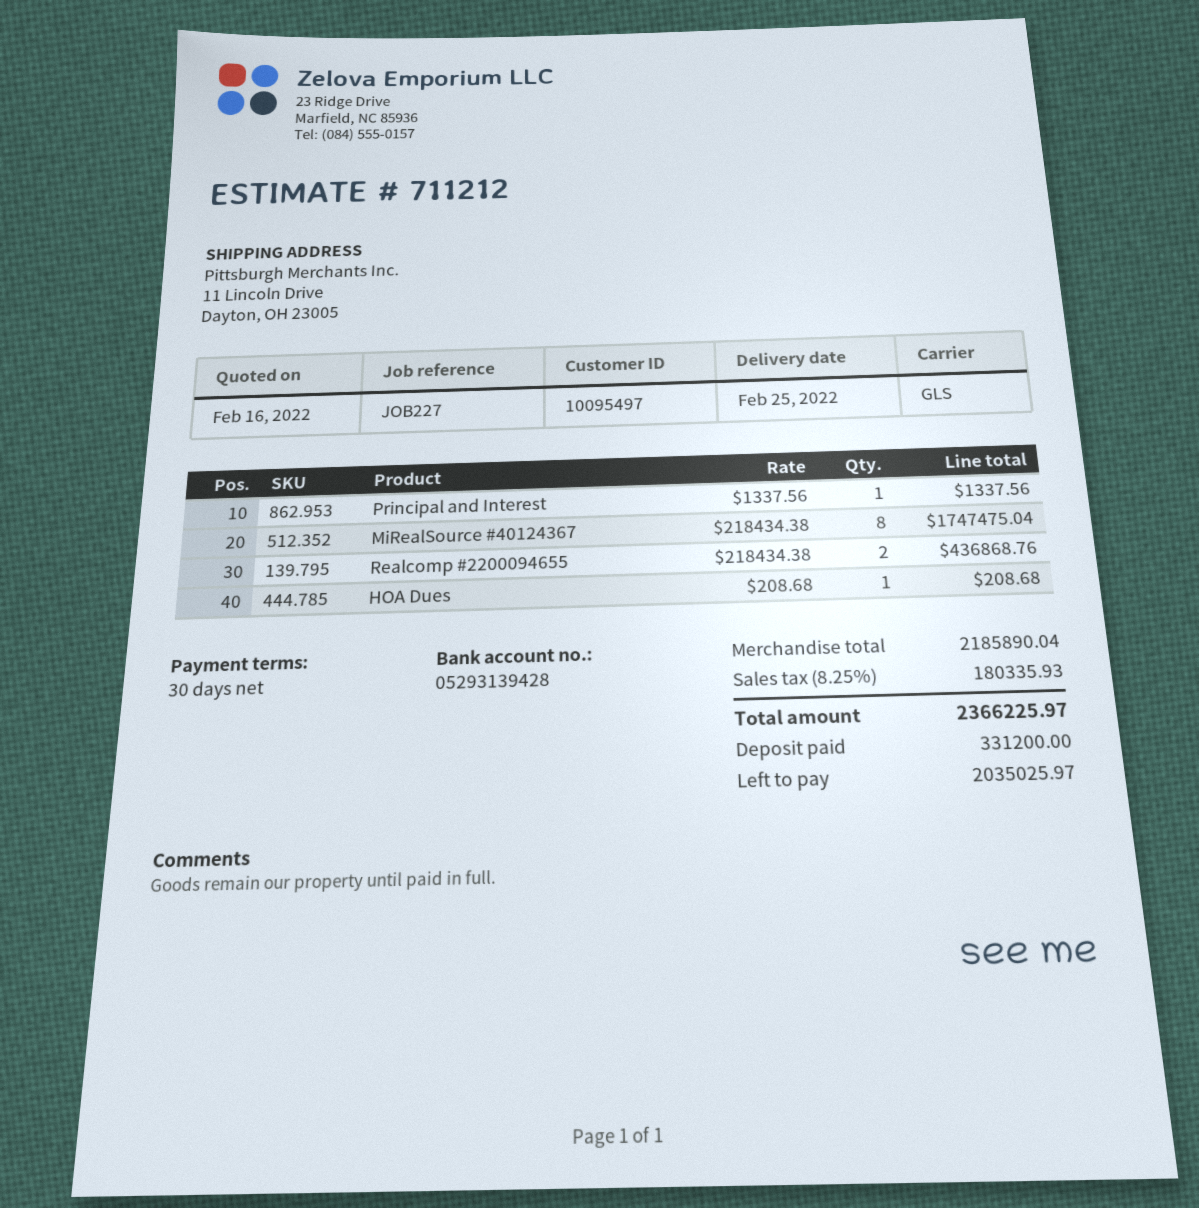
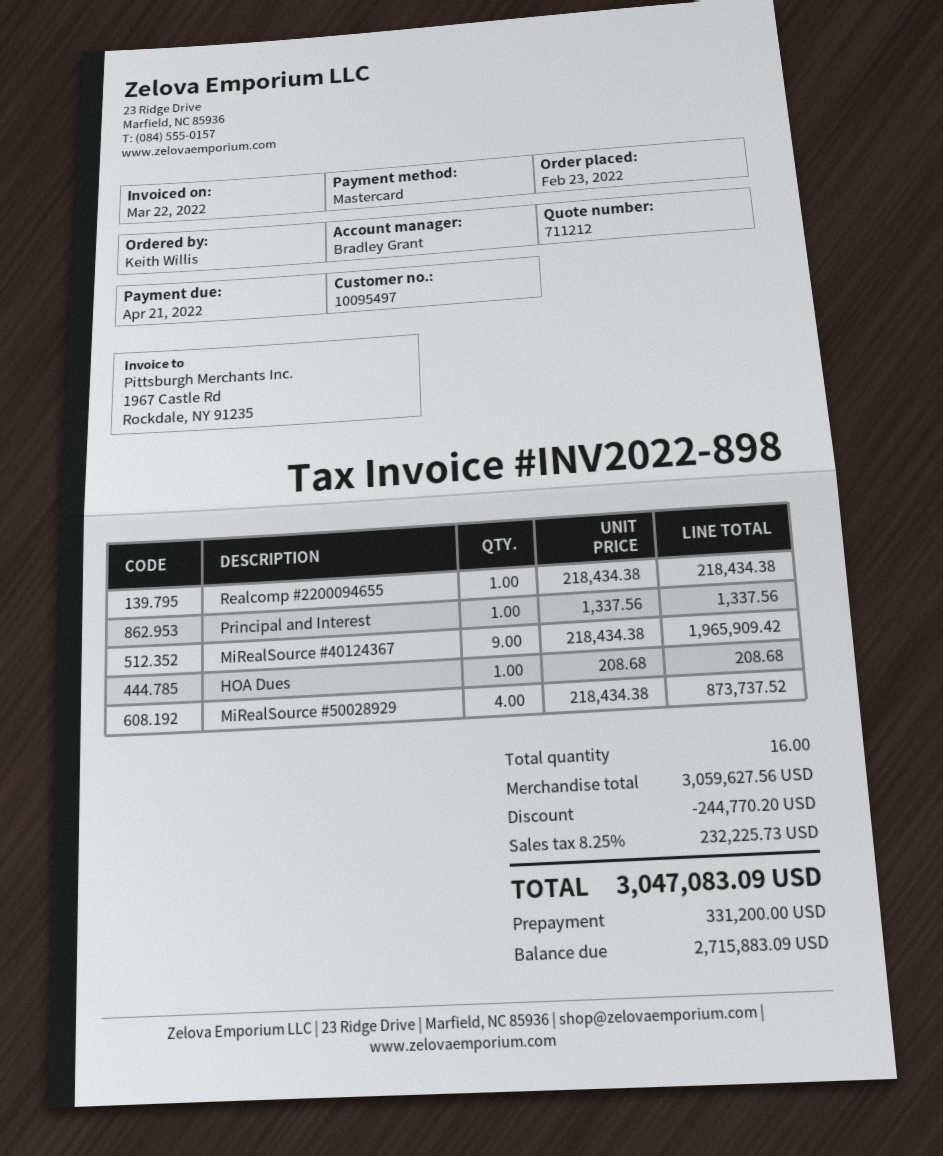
MiRealSource #40124367: 8 x 218434.38 = 1747475.04 -> 9 x 218434.38 = 1965909.42
Realcomp #2200094655: 2 x 218434.38 = 436868.76 -> 1 x 218434.38 = 218434.38
MiRealSource #50028929: none -> 4 x 218434.38 = 873737.52
subtotal: 2185890.04 -> 3059627.56
discount: none -> 244770.20
tax: 8.25% = 180335.93 -> 8.25% = 232225.73
total: 2366225.97 -> 3047083.09
balance: 2035025.97 -> 2715883.09

